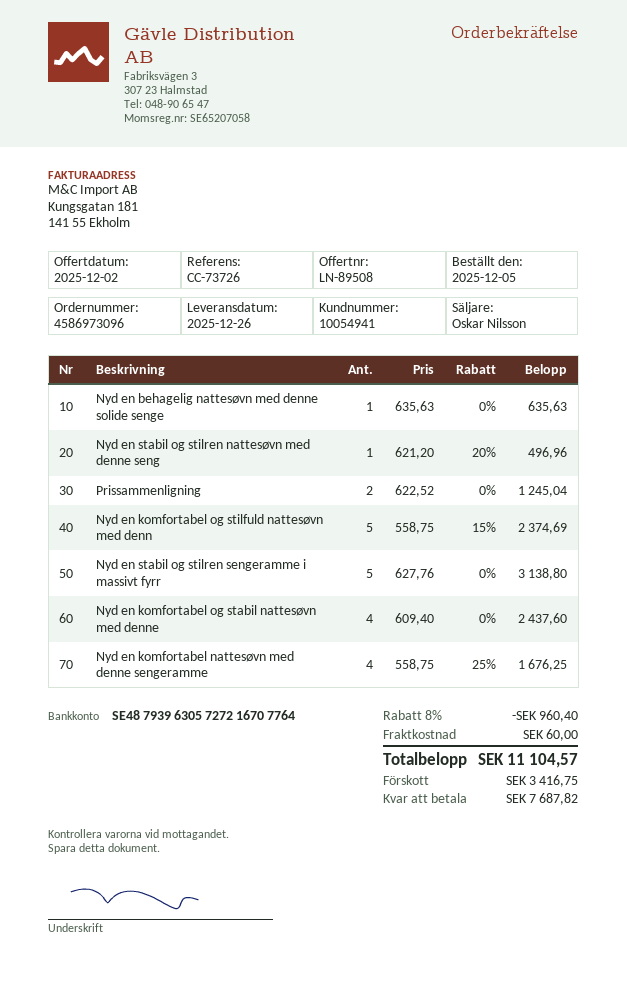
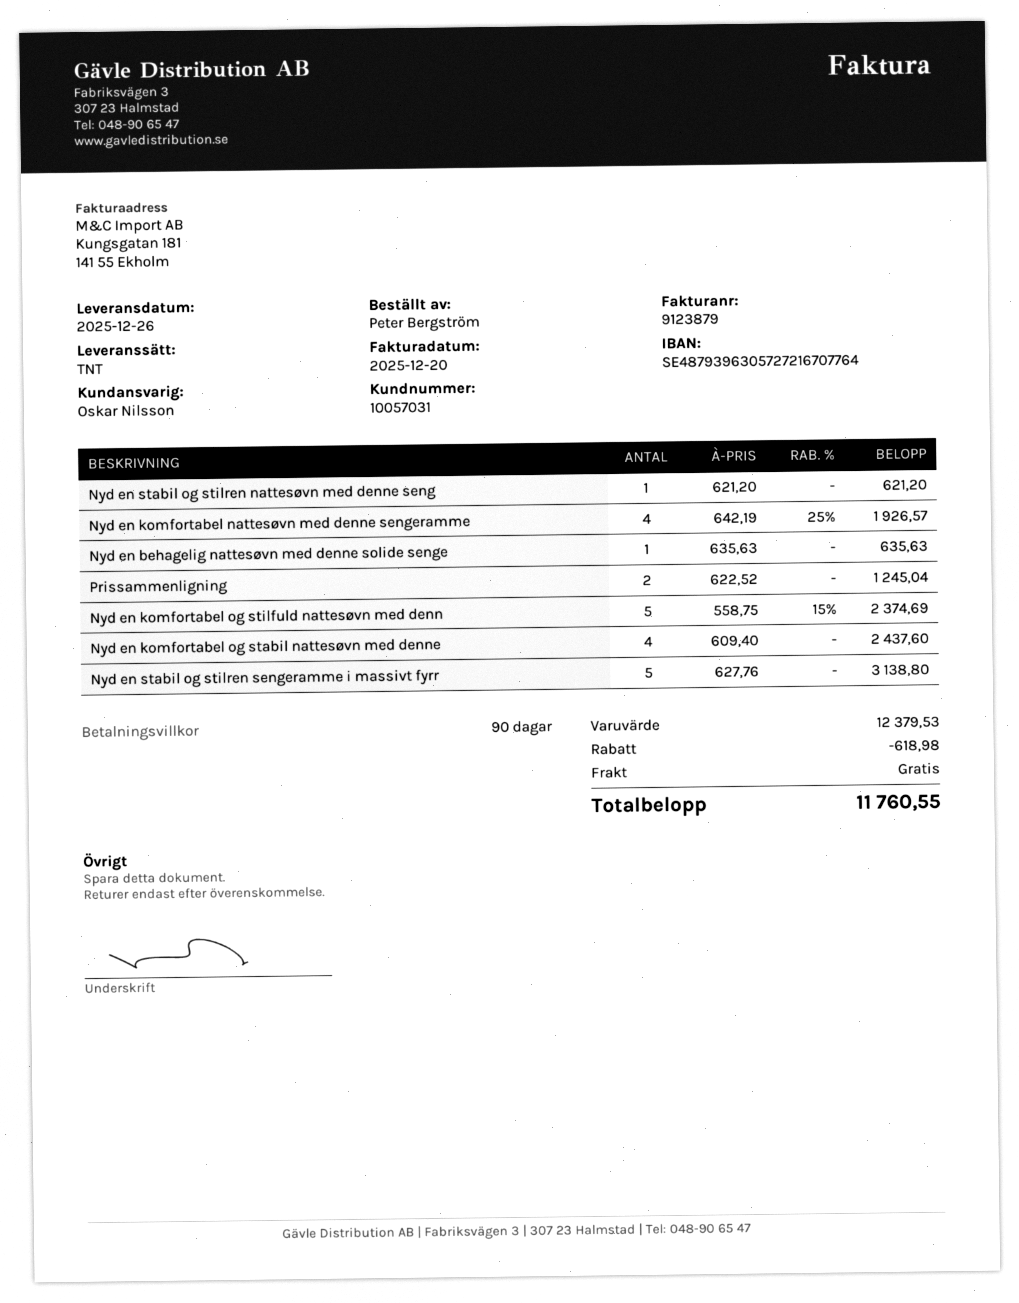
customer number: 10054941 -> 10057031
Nyd en stabil og stilren nattesøvn med denne seng: 1 x 621.20 - 20% = 496.96 -> 1 x 621.20 = 621.20
Nyd en komfortabel nattesøvn med denne sengeramme: 4 x 558.75 - 25% = 1676.25 -> 4 x 642.19 - 25% = 1926.57
discount: 960.40 -> 618.98
shipping: 60.00 -> 0.00
total: 11104.57 -> 11760.55

